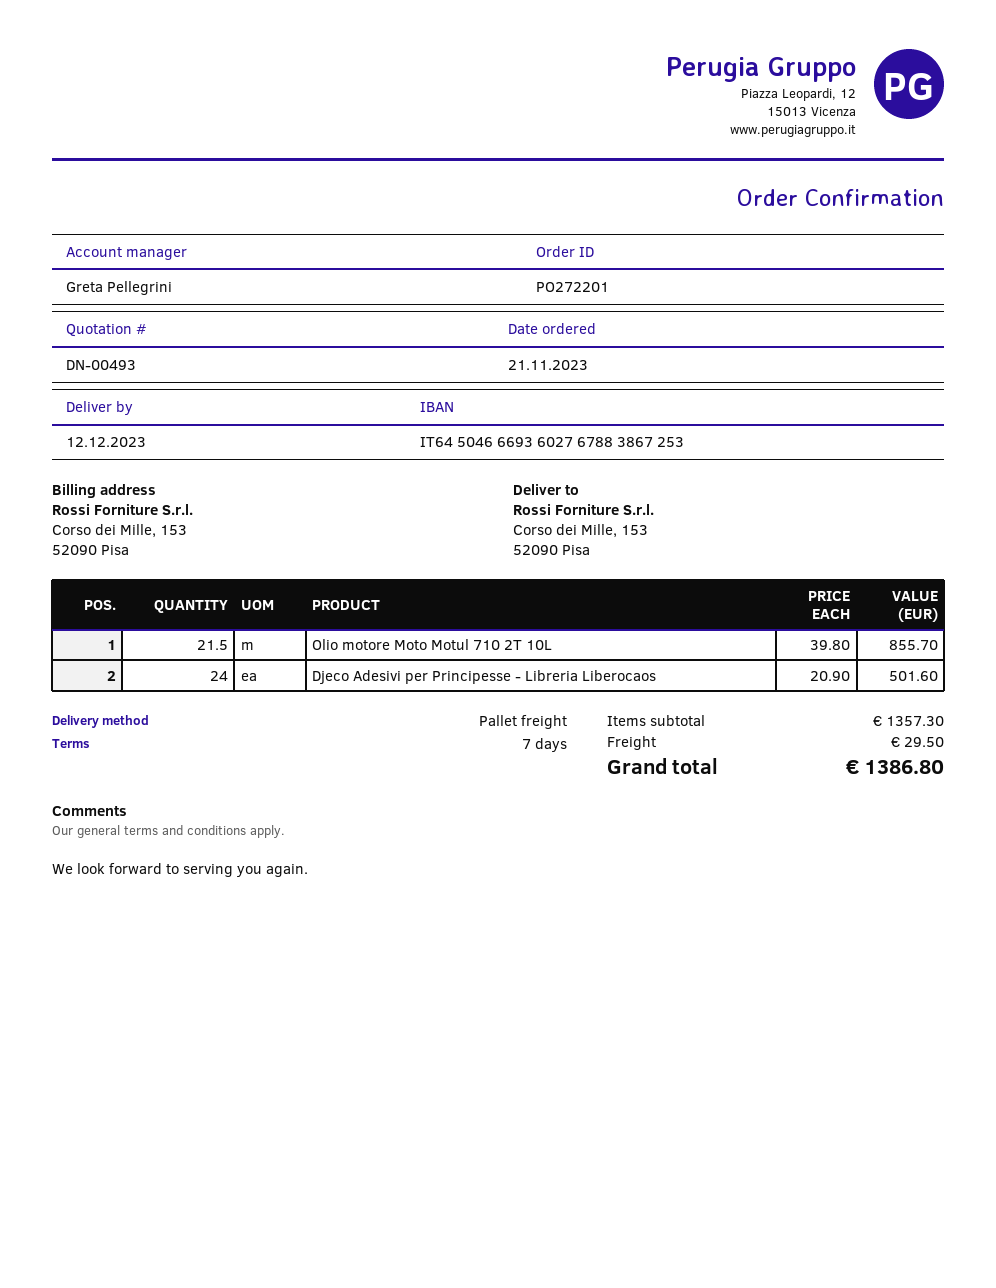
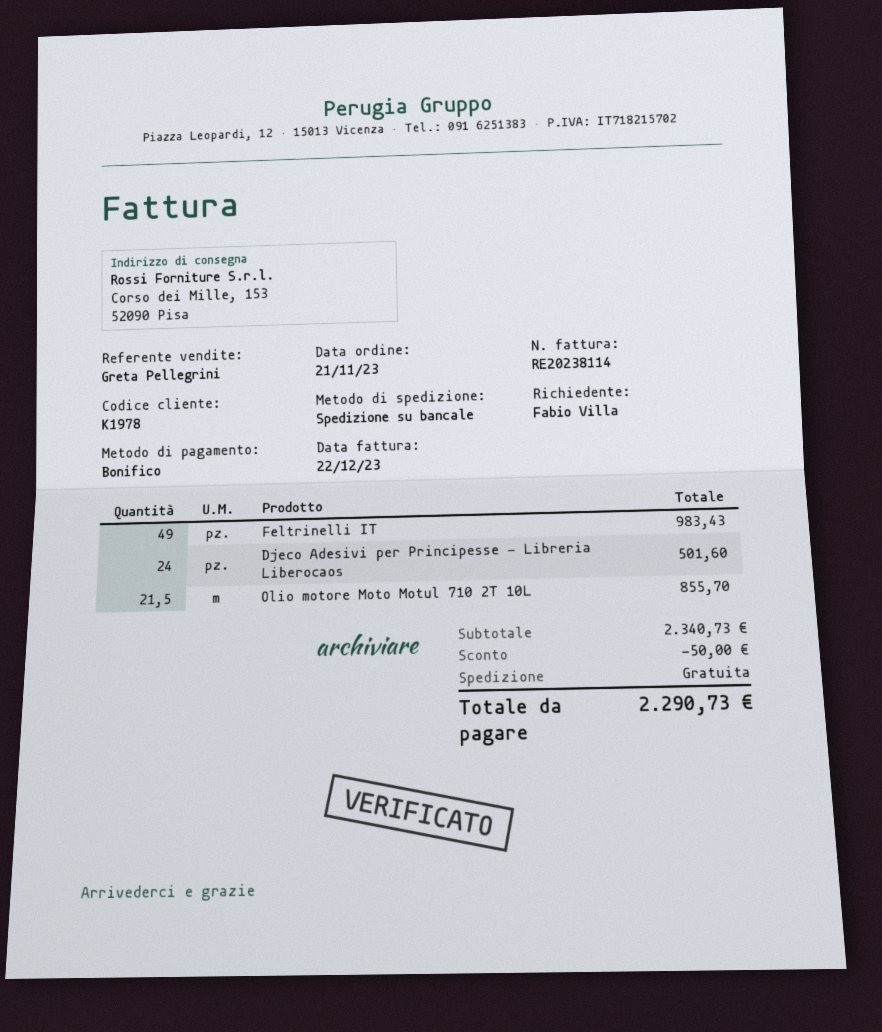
Feltrinelli IT: none -> 49 for 983.43
subtotal: 1357.30 -> 2340.73
discount: none -> 50.00
shipping: 29.50 -> 0.00
total: 1386.80 -> 2290.73

